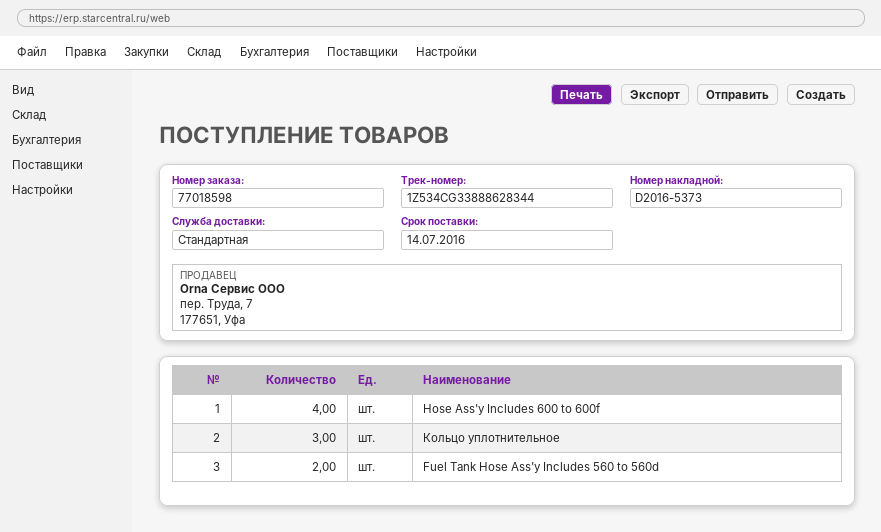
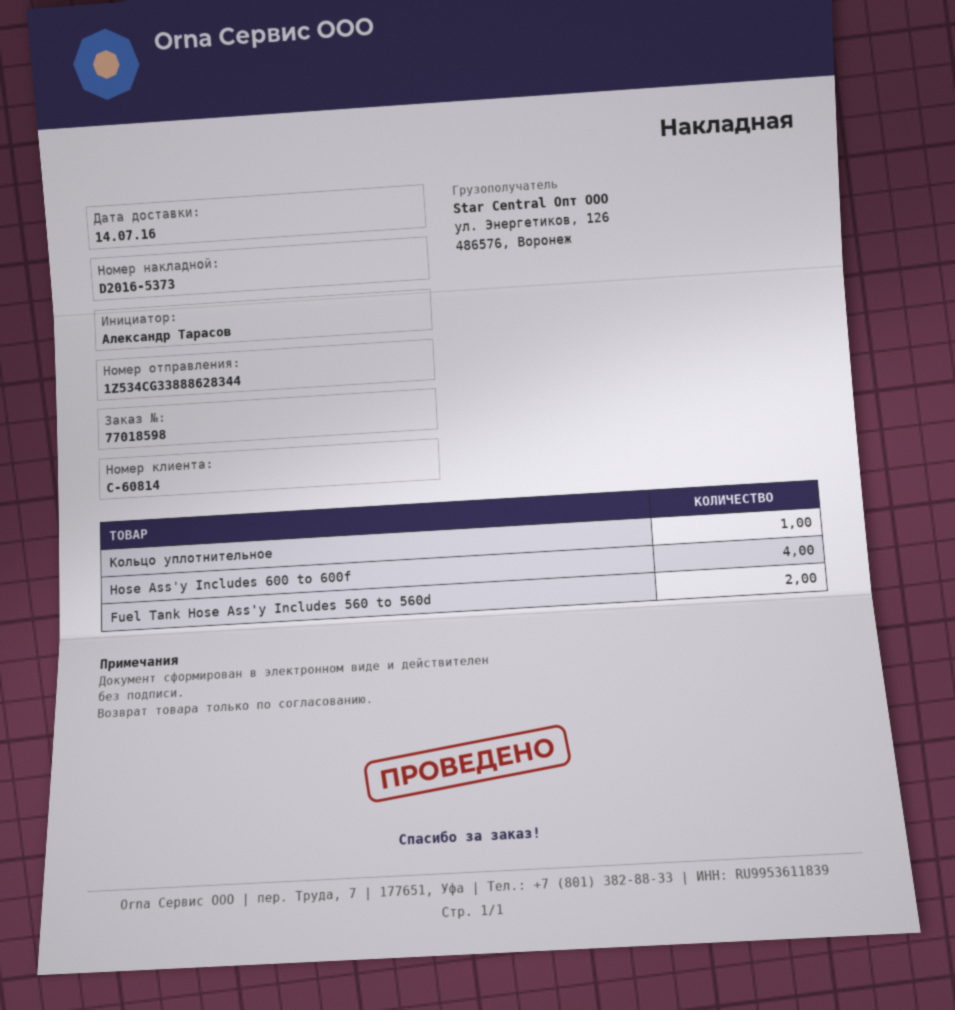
Кольцо уплотнительное: 3 -> 1

